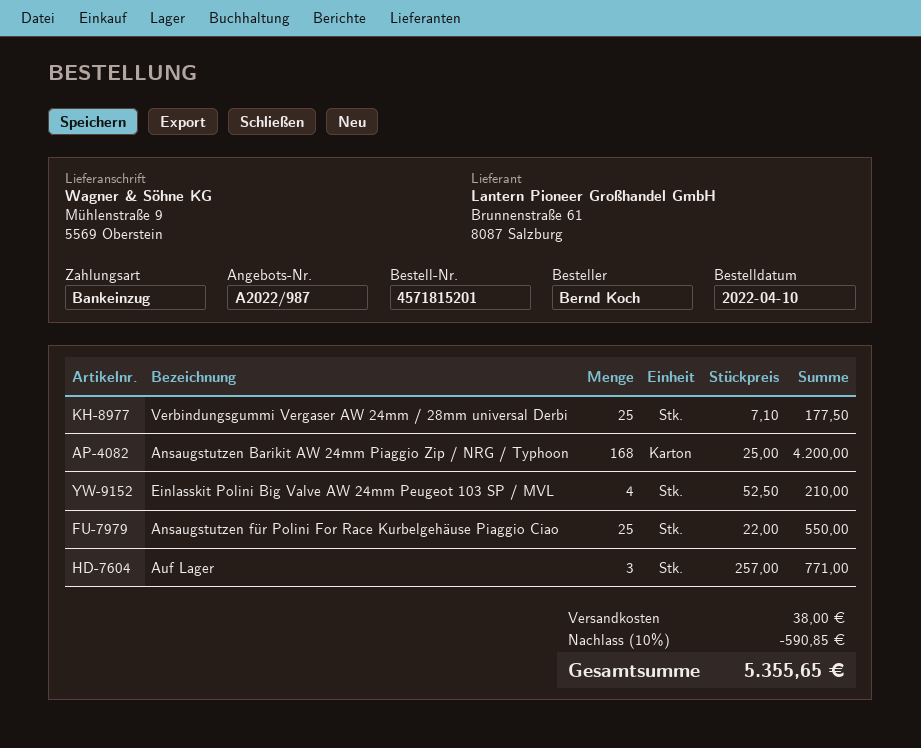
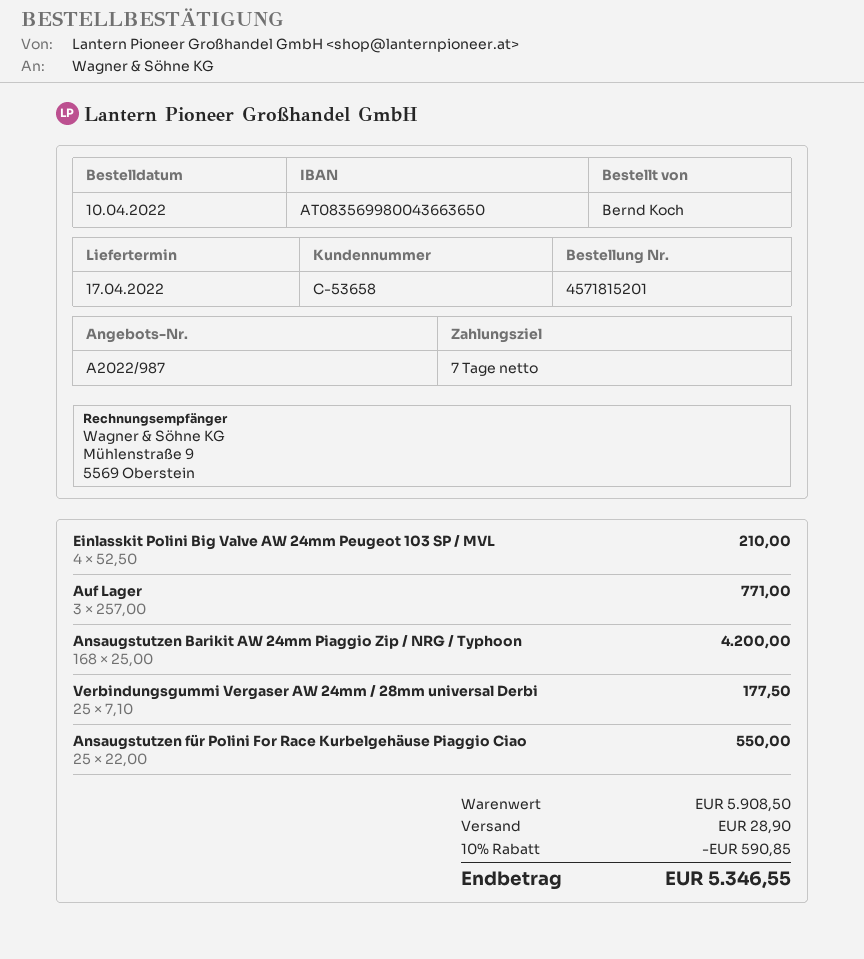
shipping: 38.00 -> 28.90
total: 5355.65 -> 5346.55

